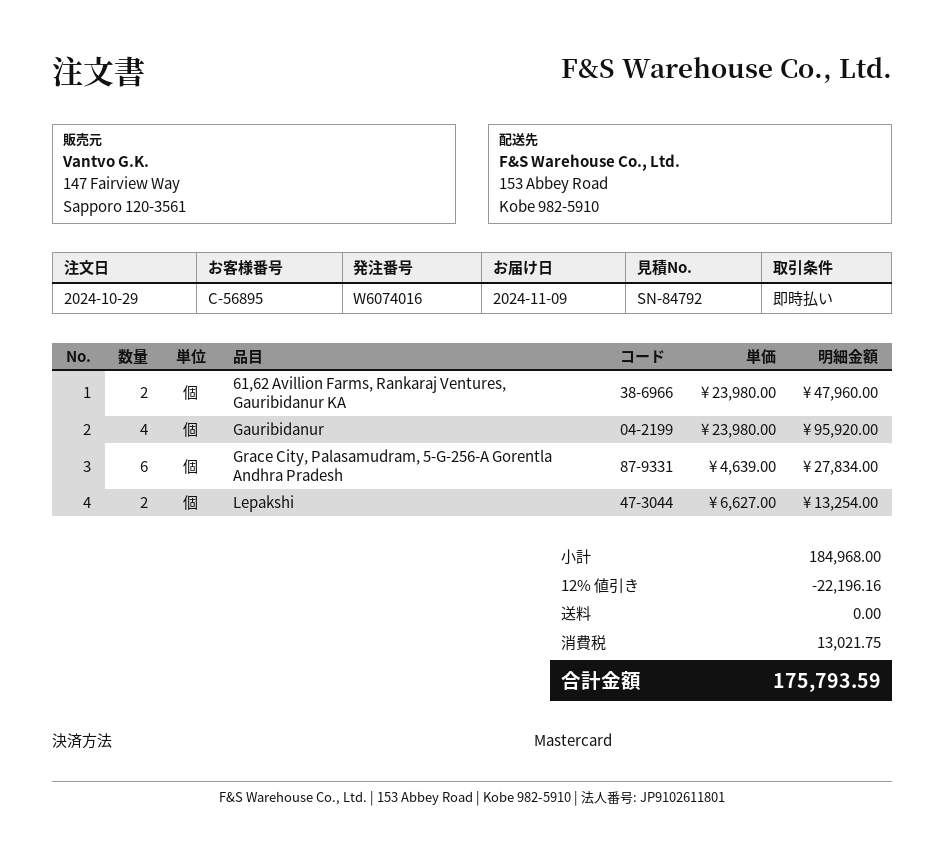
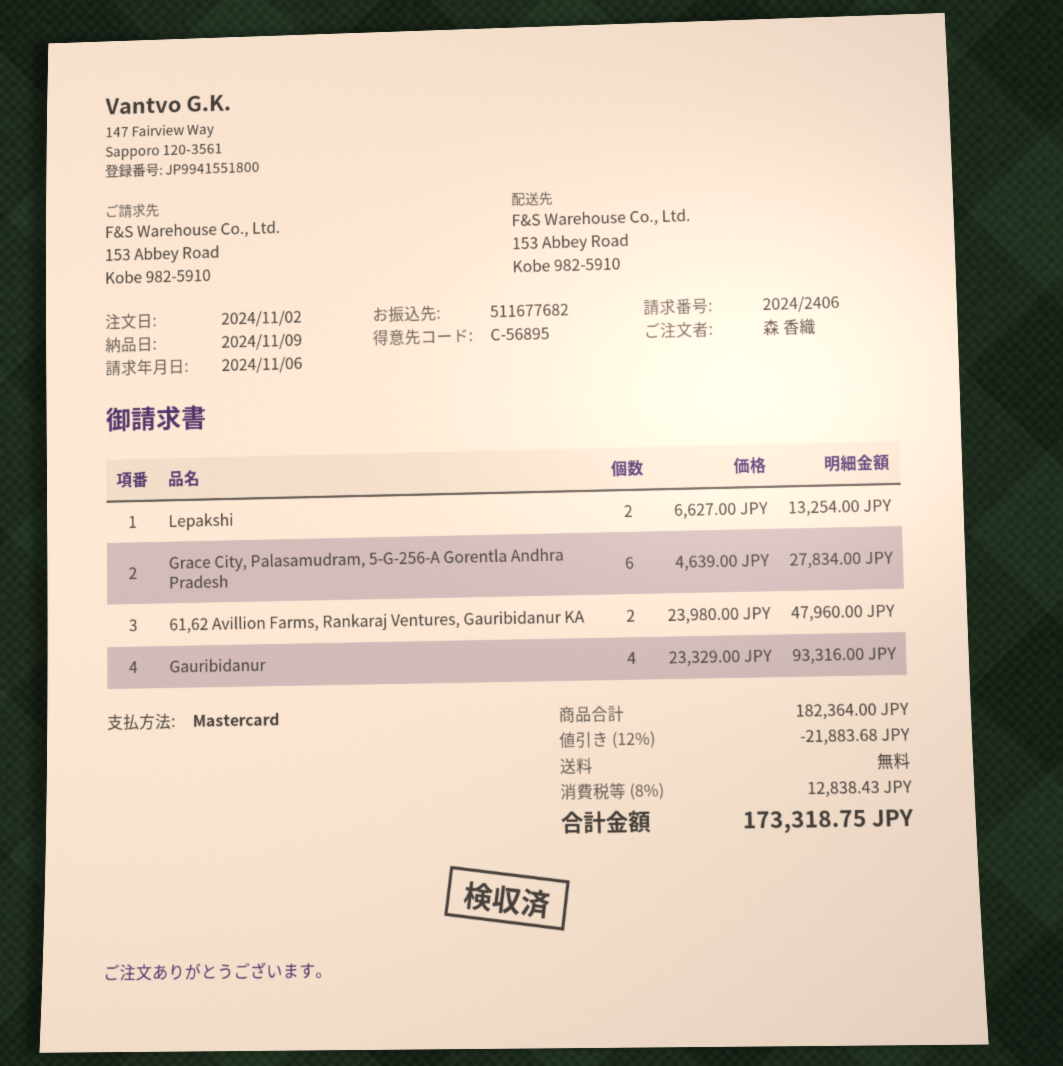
order date: 2024-10-29 -> 2024-11-02
Gauribidanur: 4 x 23980.00 = 95920.00 -> 4 x 23329.00 = 93316.00
subtotal: 184968.00 -> 182364.00
discount: 12% = 22196.16 -> 12% = 21883.68
tax: 13021.75 -> 12838.43
total: 175793.59 -> 173318.75

